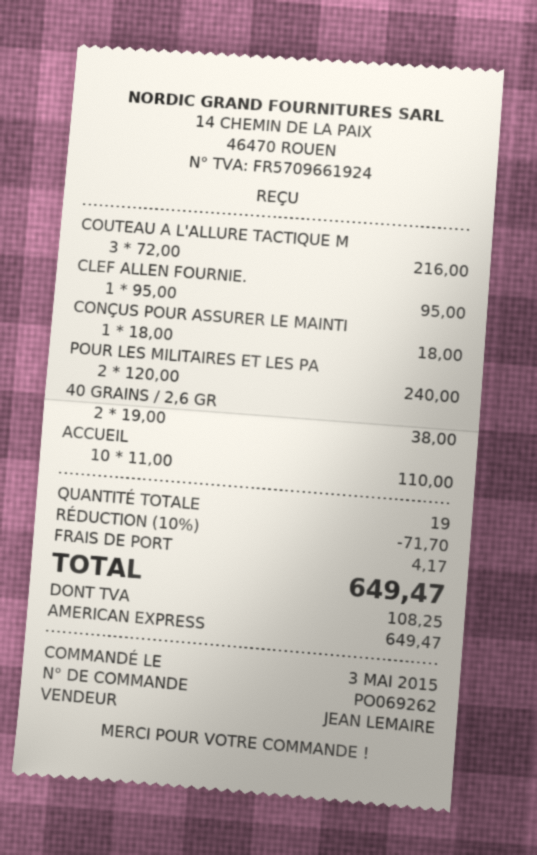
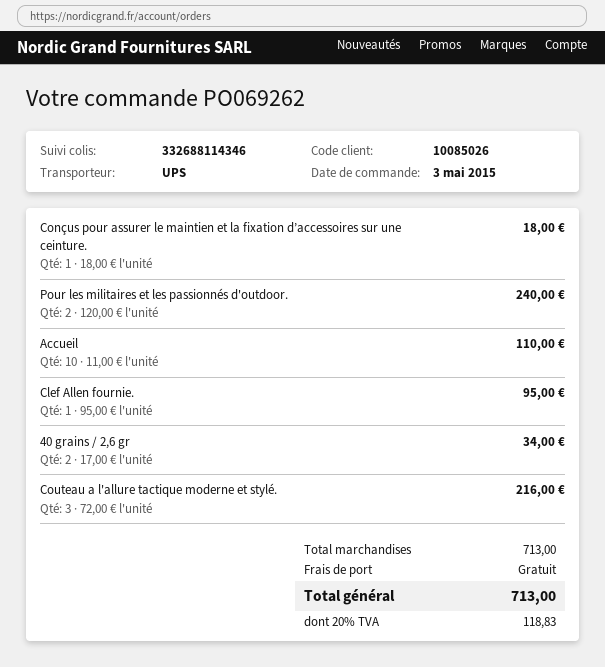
40 GRAINS / 2,6 GR: 2 x 19.00 = 38.00 -> 2 x 17.00 = 34.00
discount: 10% = 71.70 -> none
shipping: 4.17 -> 0.00
tax: 108.25 -> 118.83
total: 649.47 -> 713.00

